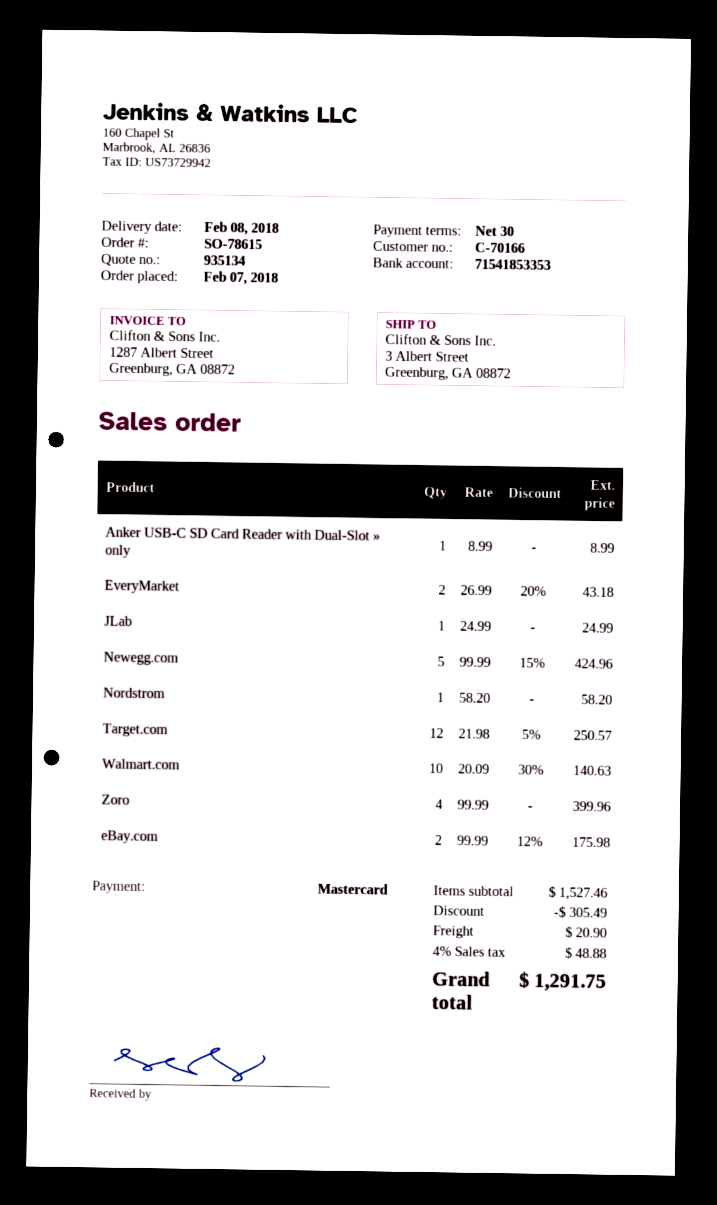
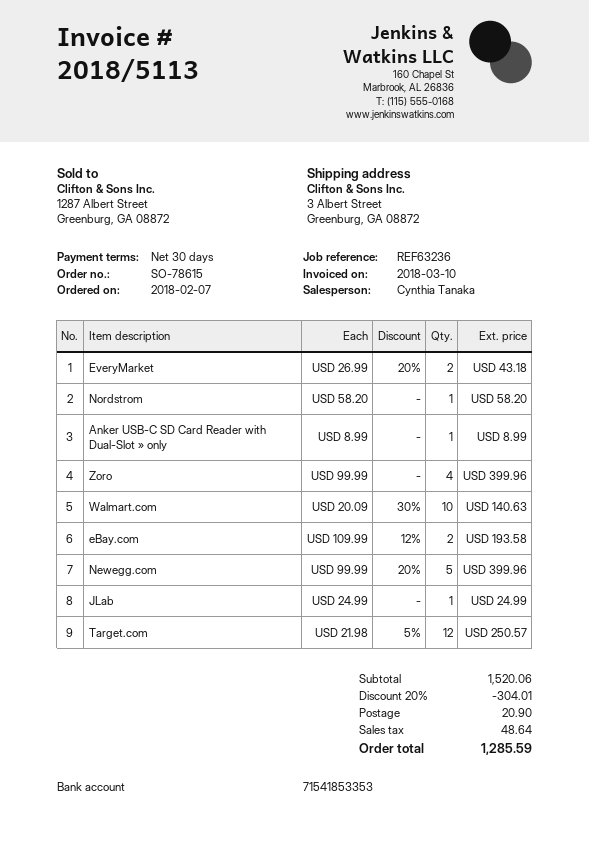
Newegg.com: 5 x 99.99 - 15% = 424.96 -> 5 x 99.99 - 20% = 399.96
eBay.com: 2 x 99.99 - 12% = 175.98 -> 2 x 109.99 - 12% = 193.58
subtotal: 1527.46 -> 1520.06
discount: 305.49 -> 304.01
tax: 48.88 -> 48.64
total: 1291.75 -> 1285.59

